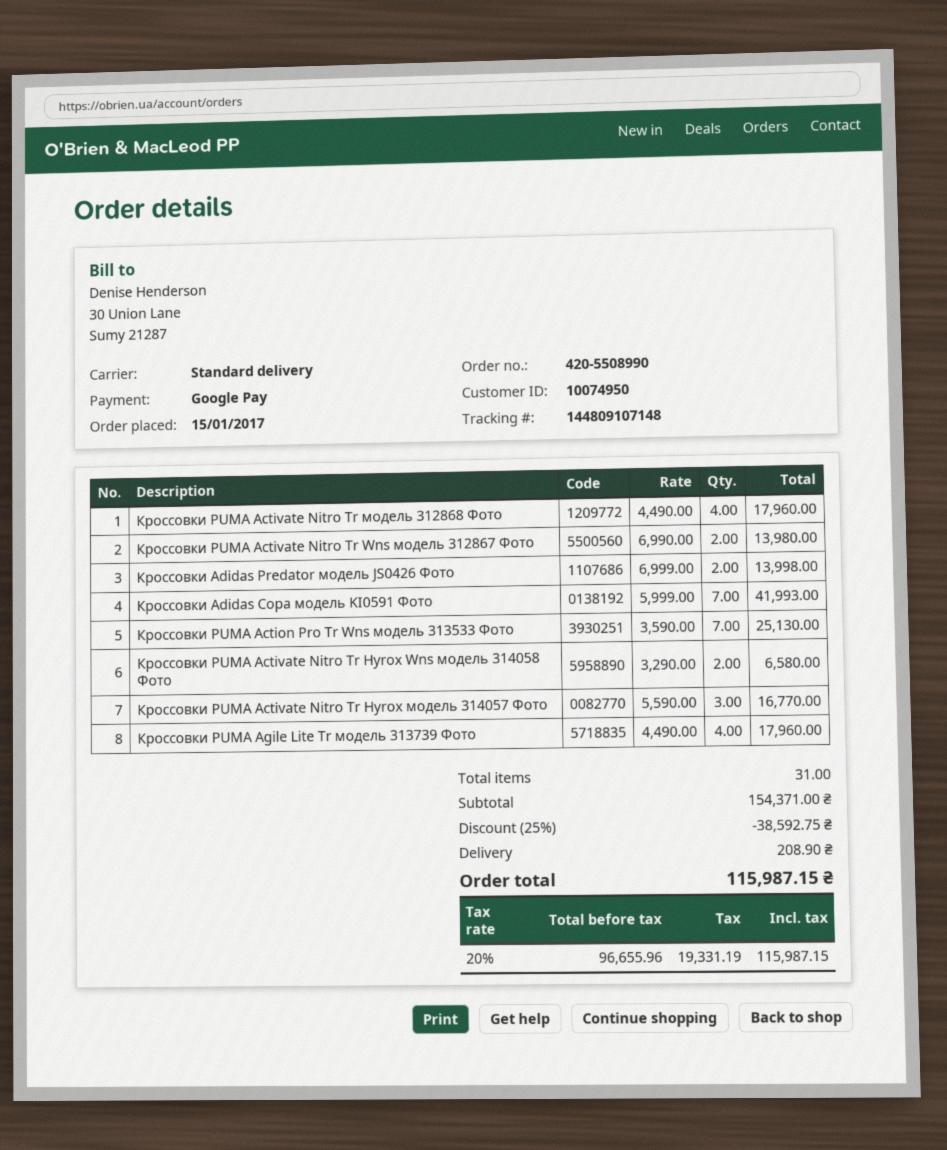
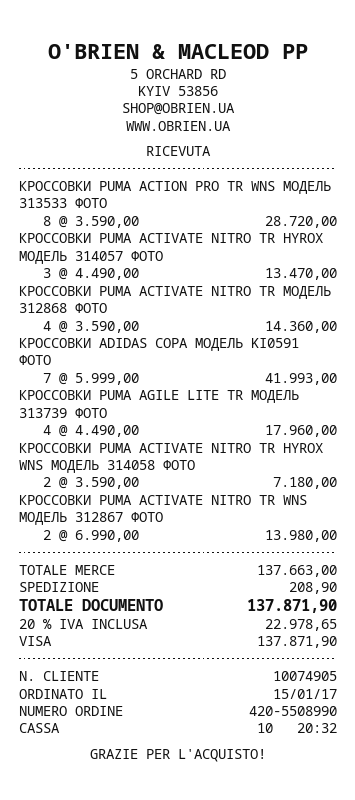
customer number: 10074950 -> 10074905
payment method: Google Pay -> Visa
Кроссовки PUMA Activate Nitro Tr модель 312868 Фото: 4 x 4490.00 = 17960.00 -> 4 x 3590.00 = 14360.00
Кроссовки Adidas Predator модель JS0426 Фото: 2 x 6999.00 = 13998.00 -> none
Кроссовки PUMA Action Pro Tr Wns модель 313533 Фото: 7 x 3590.00 = 25130.00 -> 8 x 3590.00 = 28720.00
Кроссовки PUMA Activate Nitro Tr Hyrox Wns модель 314058 Фото: 2 x 3290.00 = 6580.00 -> 2 x 3590.00 = 7180.00
Кроссовки PUMA Activate Nitro Tr Hyrox модель 314057 Фото: 3 x 5590.00 = 16770.00 -> 3 x 4490.00 = 13470.00
subtotal: 154371.00 -> 137663.00
discount: 25% = 38592.75 -> none
tax: 20% = 19331.19 -> 20% = 22978.65
total: 115987.15 -> 137871.90

